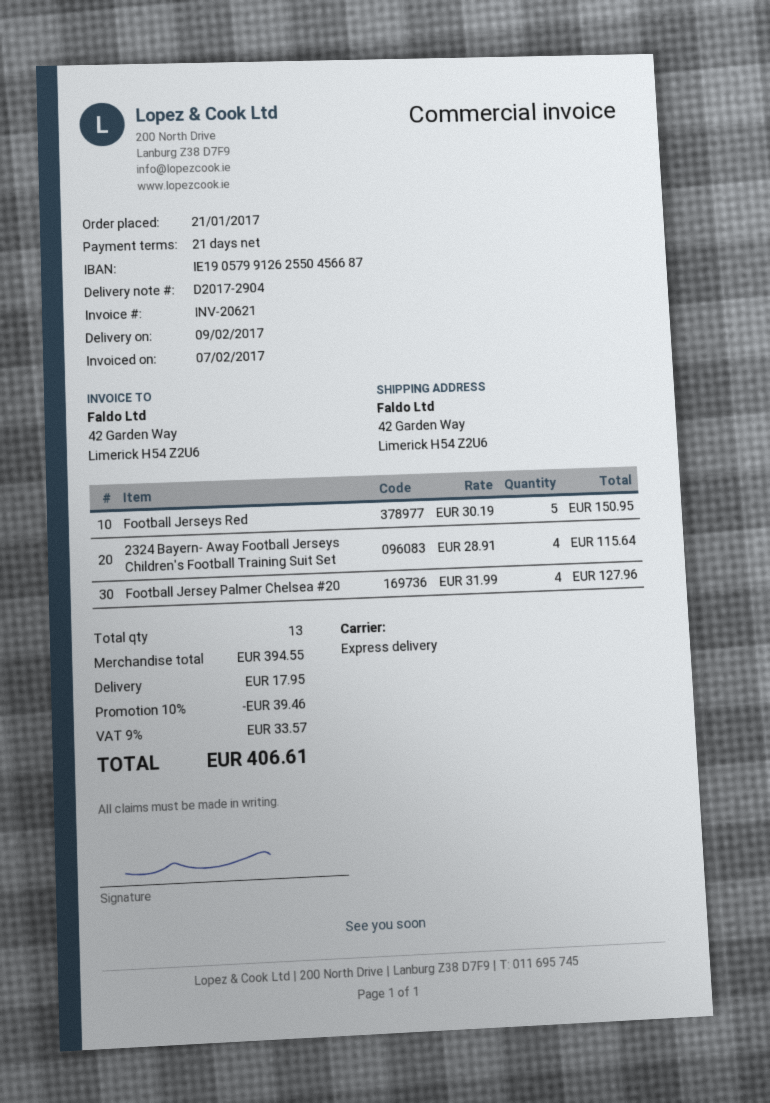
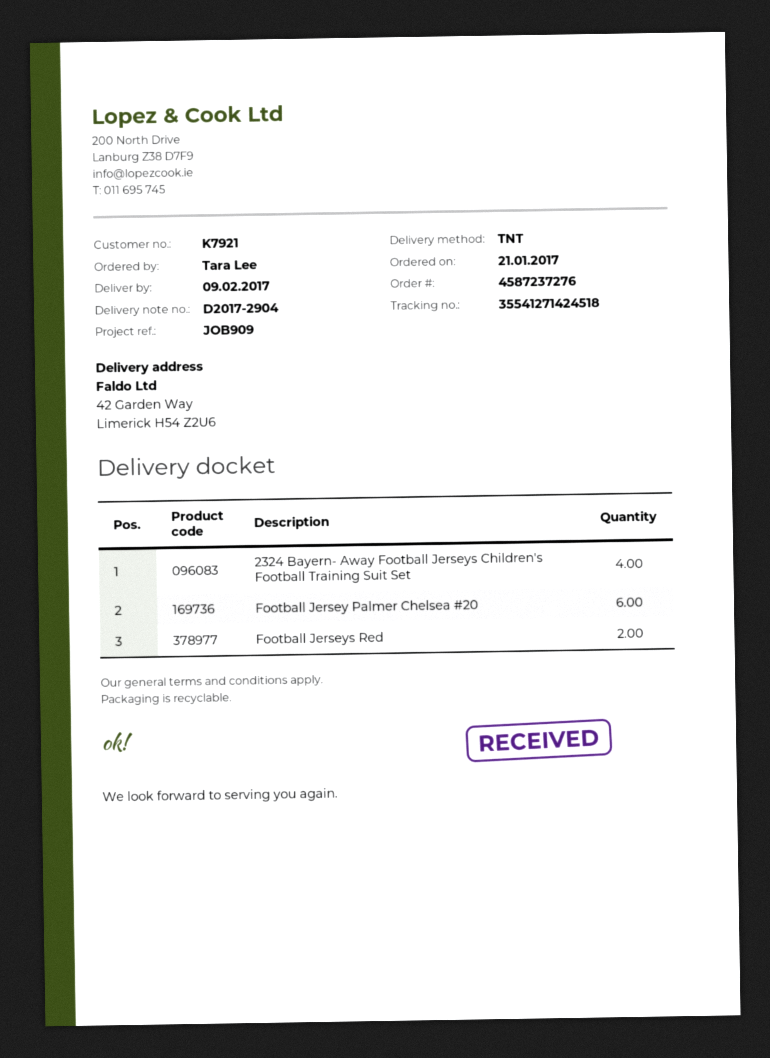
shipping method: express -> TNT
Football Jerseys Red: 5 -> 2
Football Jersey Palmer Chelsea #20: 4 -> 6

